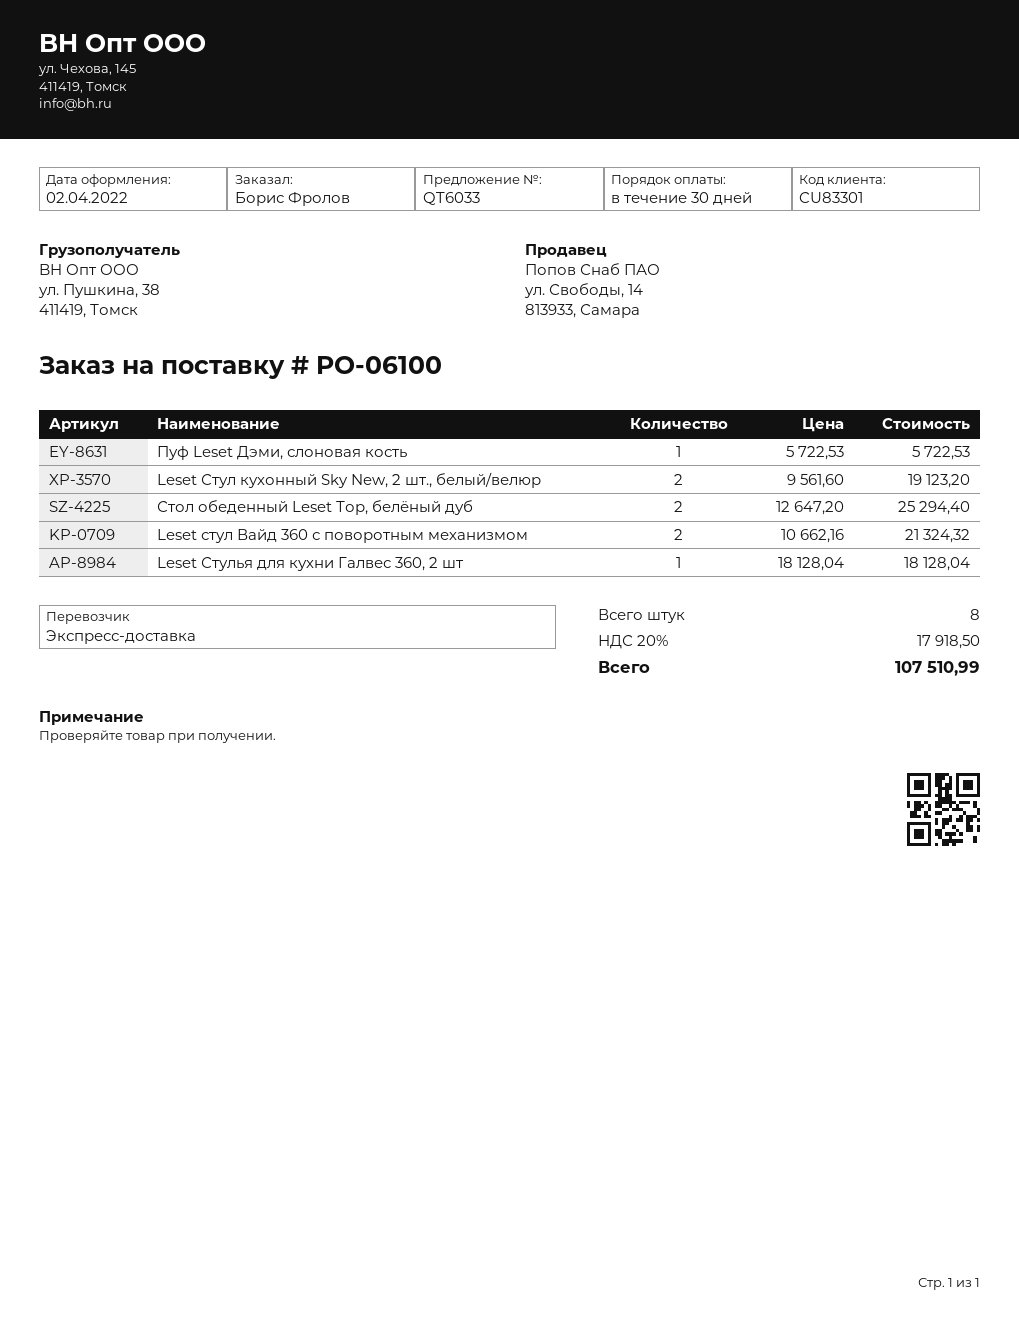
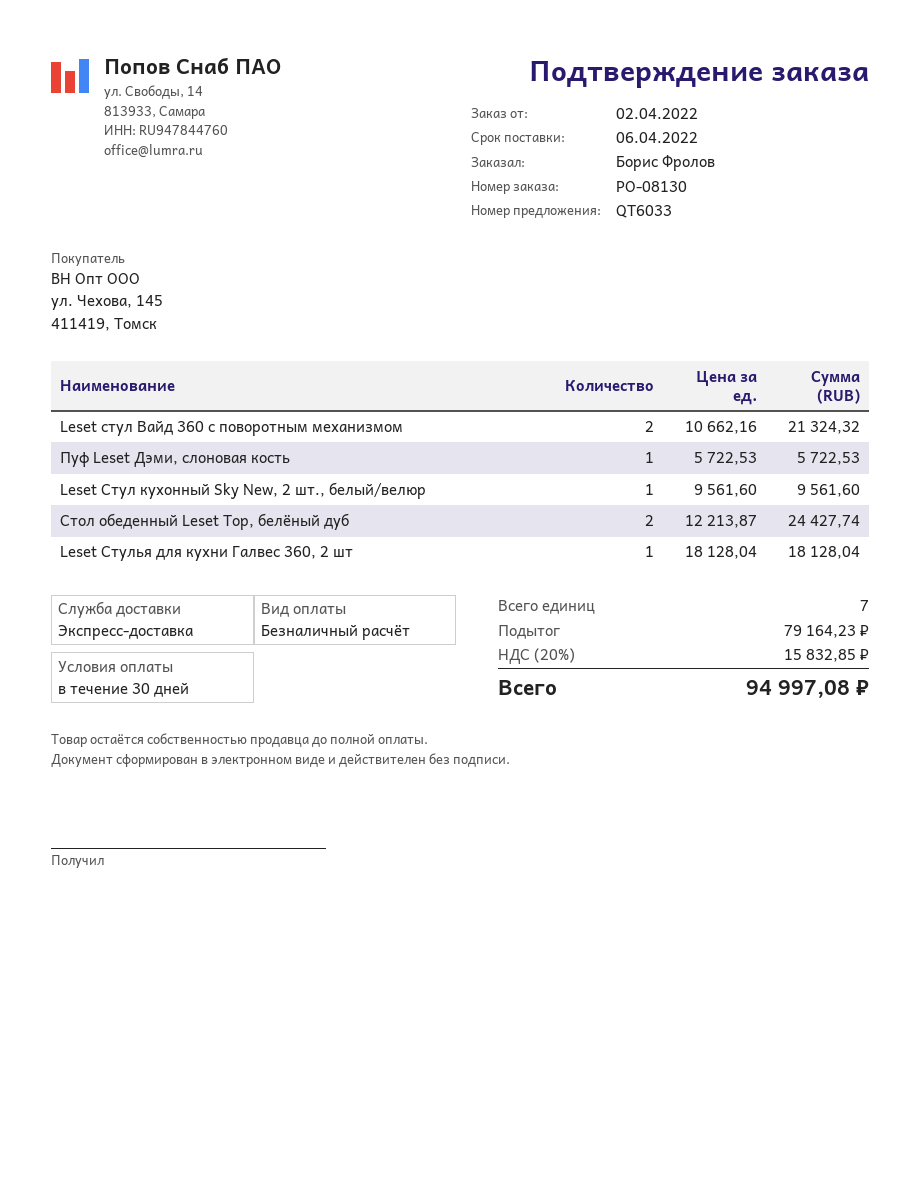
order number: PO-06100 -> PO-08130
Leset Стул кухонный Sky New, 2 шт., белый/велюр: 2 x 9561.60 = 19123.20 -> 1 x 9561.60 = 9561.60
Стол обеденный Leset Тор, белёный дуб: 2 x 12647.20 = 25294.40 -> 2 x 12213.87 = 24427.74
total quantity: 8 -> 7
tax: 20% = 17918.50 -> 20% = 15832.85
total: 107510.99 -> 94997.08

